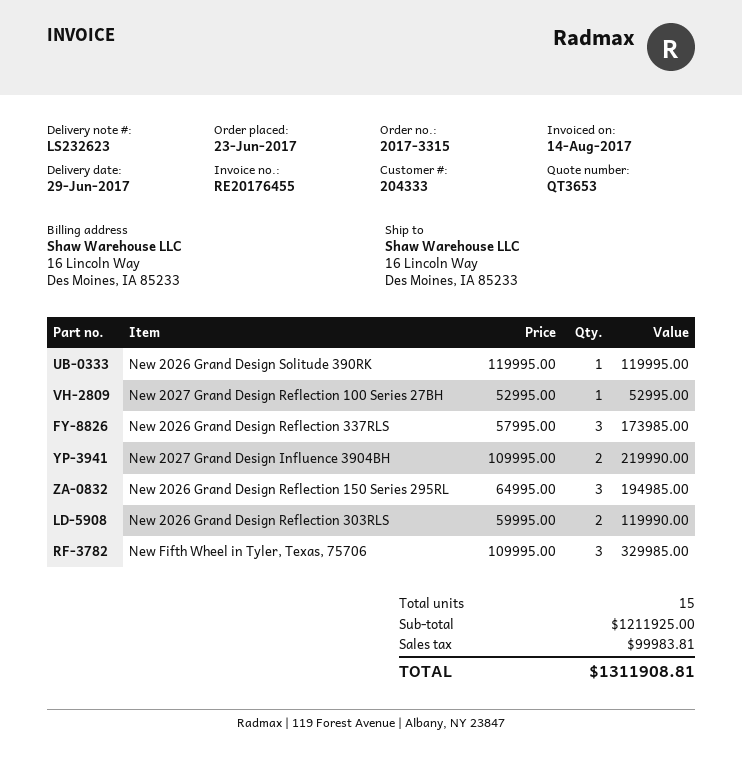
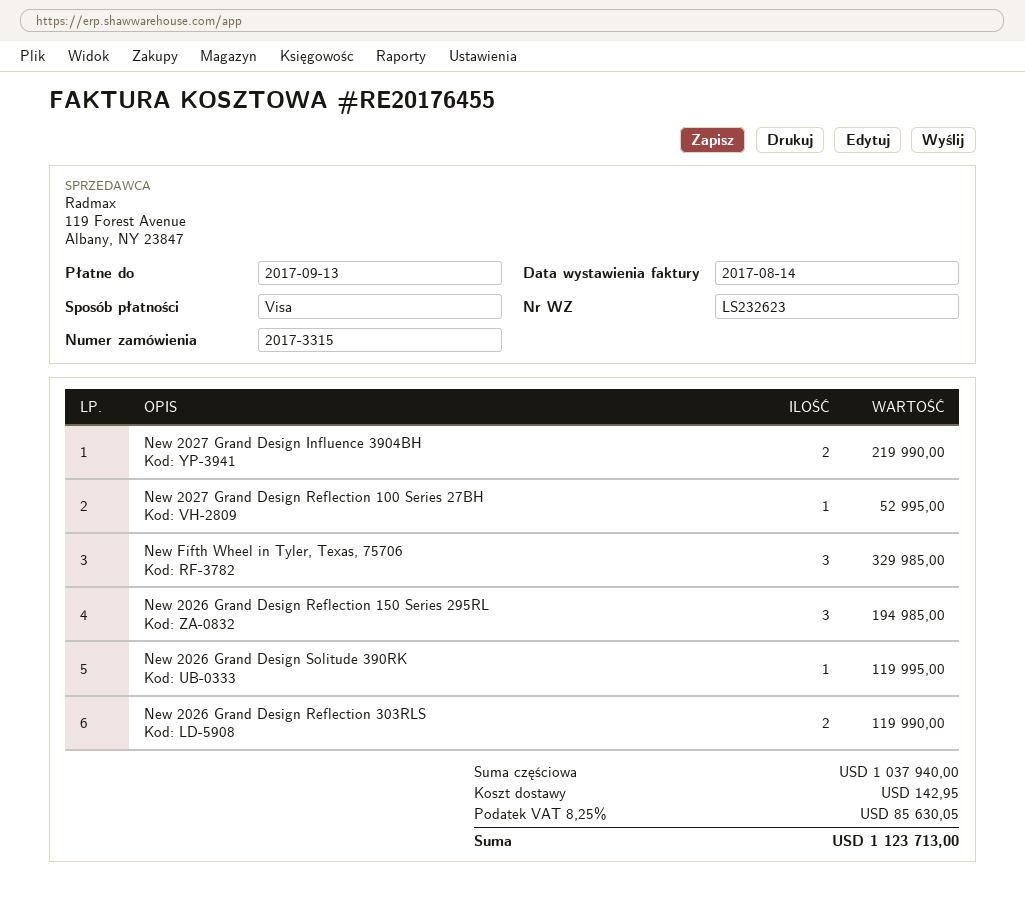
New 2026 Grand Design Reflection 337RLS: 3 for 173985.00 -> none
subtotal: 1211925.00 -> 1037940.00
shipping: none -> 142.95
tax: 99983.81 -> 85630.05
total: 1311908.81 -> 1123713.00

